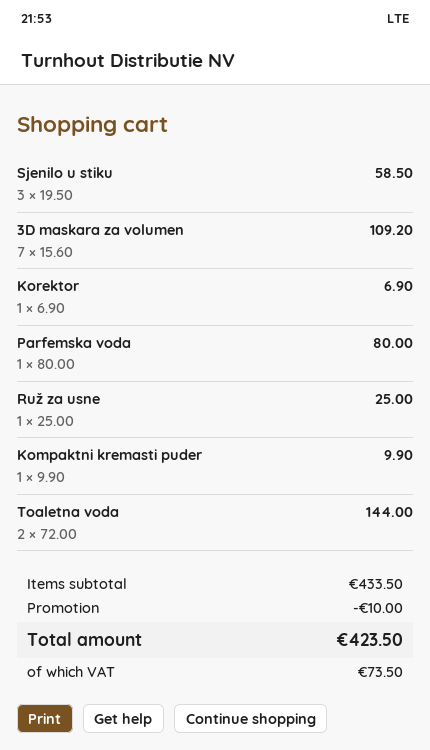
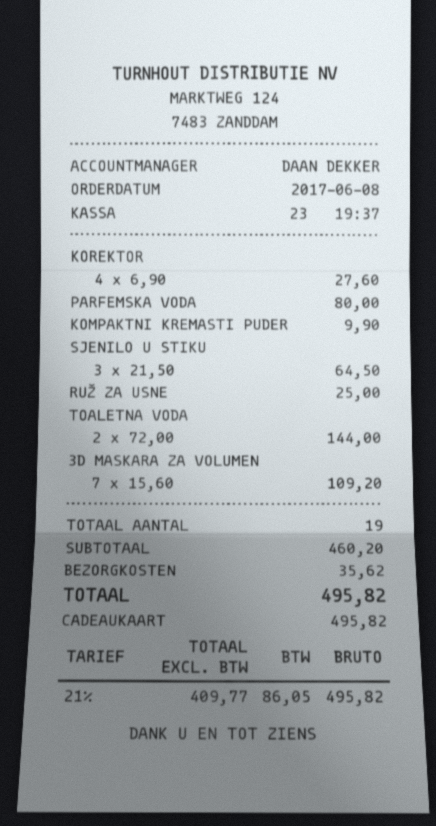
Sjenilo u stiku: 3 x 19.50 = 58.50 -> 3 x 21.50 = 64.50
Korektor: 1 x 6.90 = 6.90 -> 4 x 6.90 = 27.60
subtotal: 433.50 -> 460.20
discount: 10.00 -> none
shipping: none -> 35.62
tax: 73.50 -> 86.05
total: 423.50 -> 495.82

